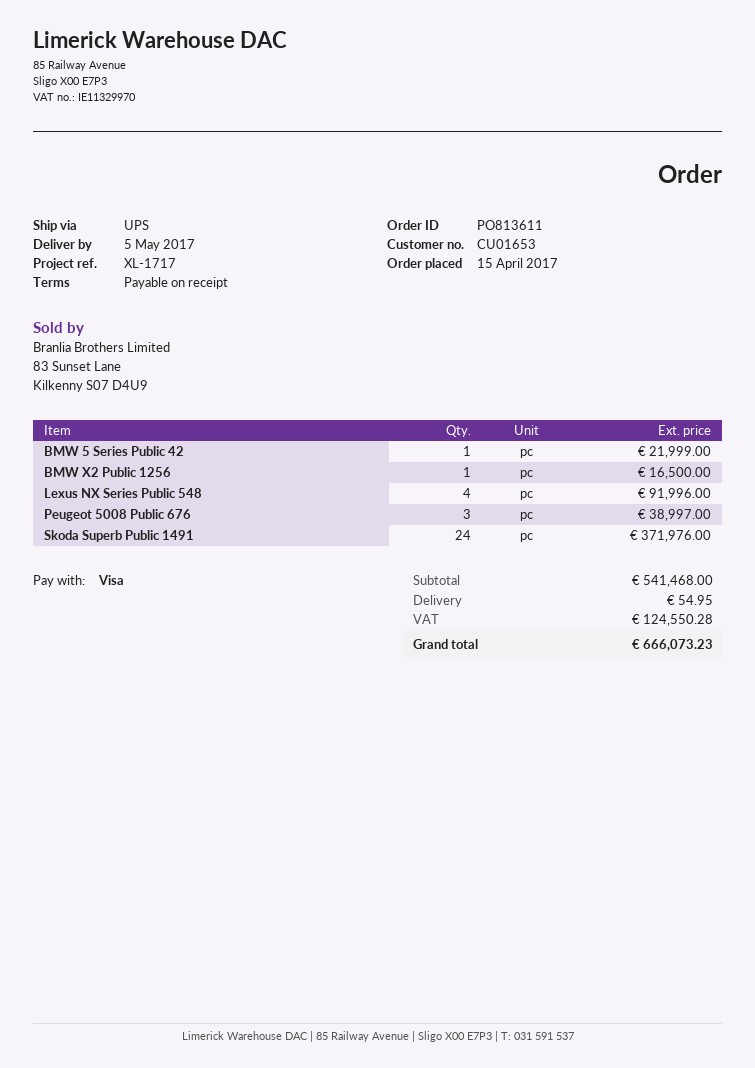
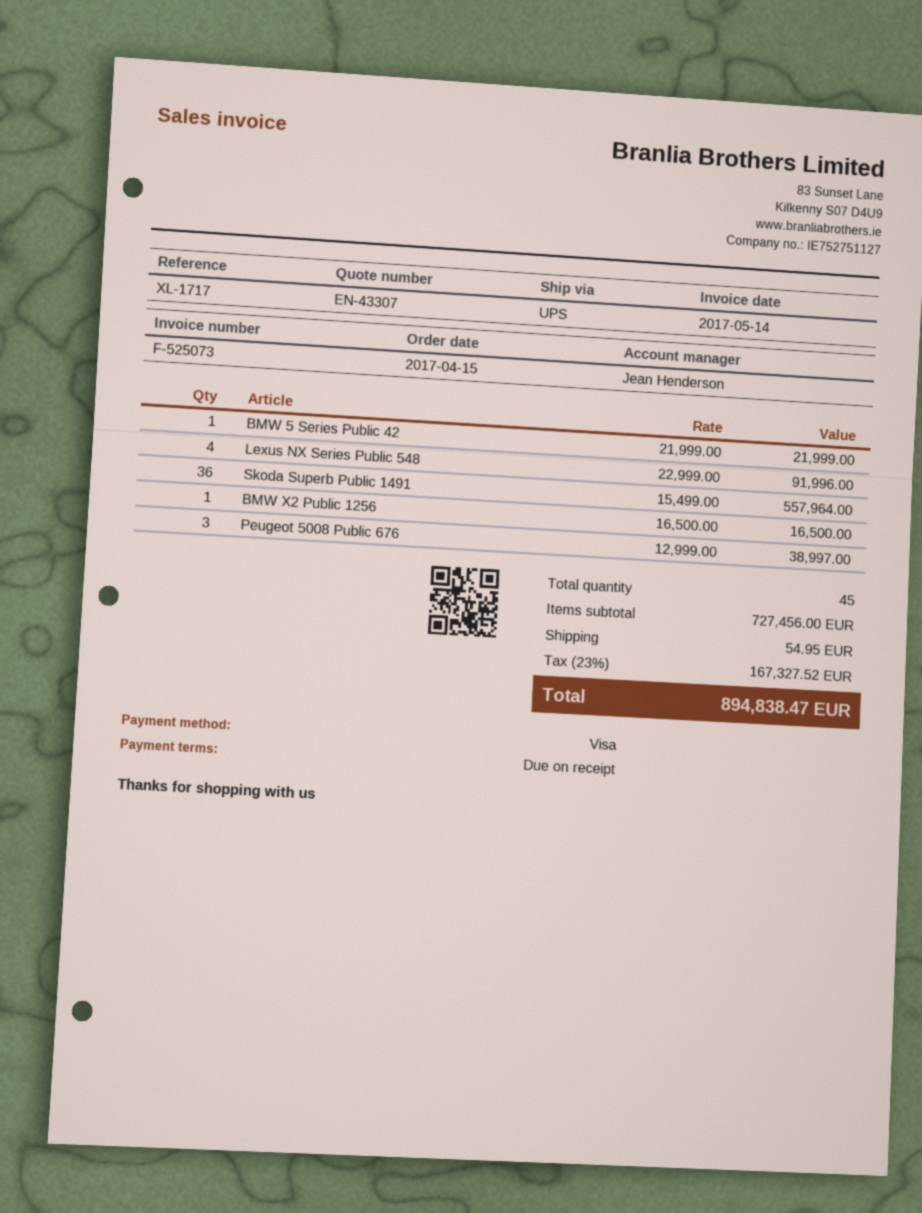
Skoda Superb Public 1491: 24 for 371976.00 -> 36 for 557964.00
subtotal: 541468.00 -> 727456.00
tax: 124550.28 -> 167327.52
total: 666073.23 -> 894838.47

